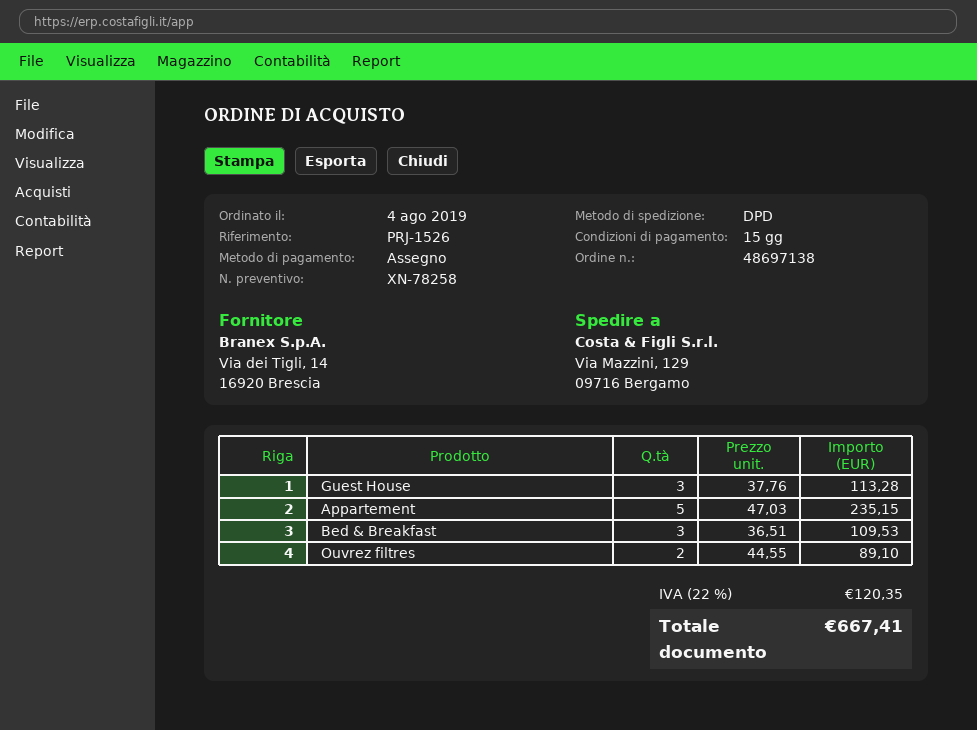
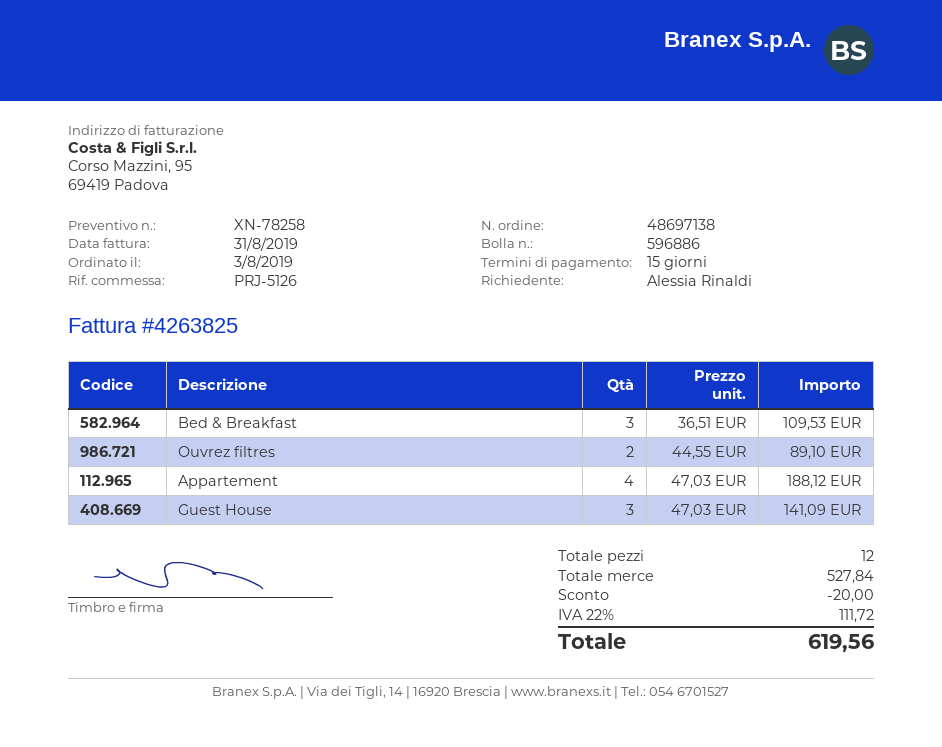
order date: 2019-08-04 -> 2019-08-03
reference: PRJ-1526 -> PRJ-5126
Guest House: 3 x 37.76 = 113.28 -> 3 x 47.03 = 141.09
Appartement: 5 x 47.03 = 235.15 -> 4 x 47.03 = 188.12
discount: none -> 20.00
tax: 22% = 120.35 -> 22% = 111.72
total: 667.41 -> 619.56

